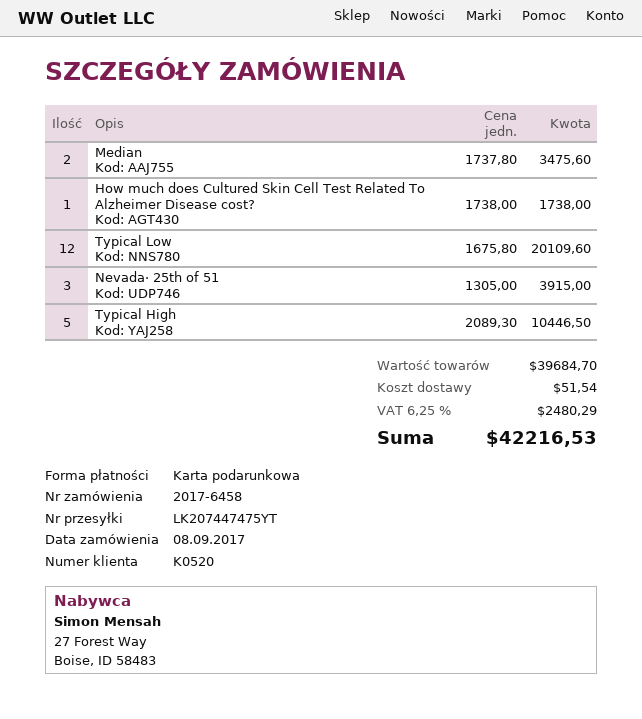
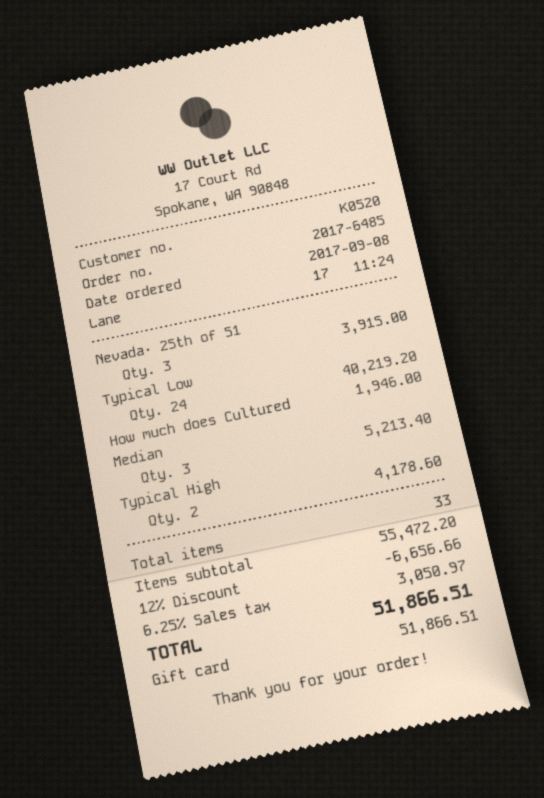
order number: 2017-6458 -> 2017-6485
Median: 2 for 3475.60 -> 3 for 5213.40
How much does Cultured Skin Cell Test Related To Alzheimer Disease cost?: 1 for 1738.00 -> 1 for 1946.00
Typical Low: 12 for 20109.60 -> 24 for 40219.20
Typical High: 5 for 10446.50 -> 2 for 4178.60
subtotal: 39684.70 -> 55472.20
discount: none -> 12% = 6656.66
shipping: 51.54 -> none
tax: 6.25% = 2480.29 -> 6.25% = 3050.97
total: 42216.53 -> 51866.51

